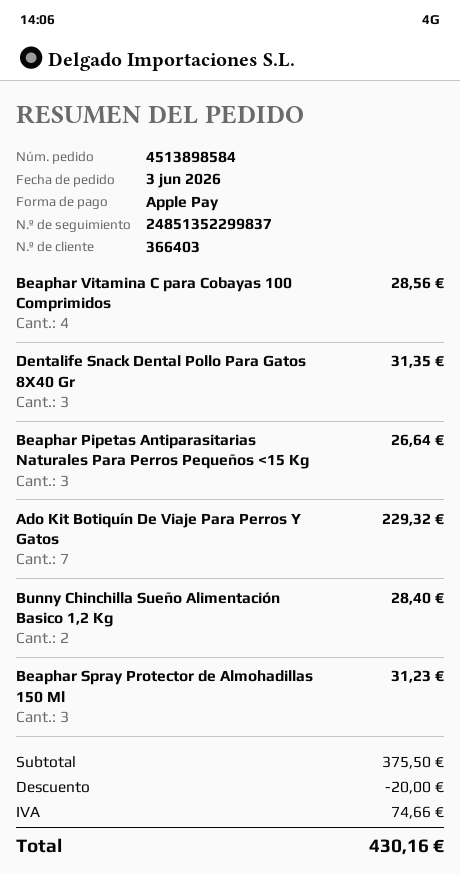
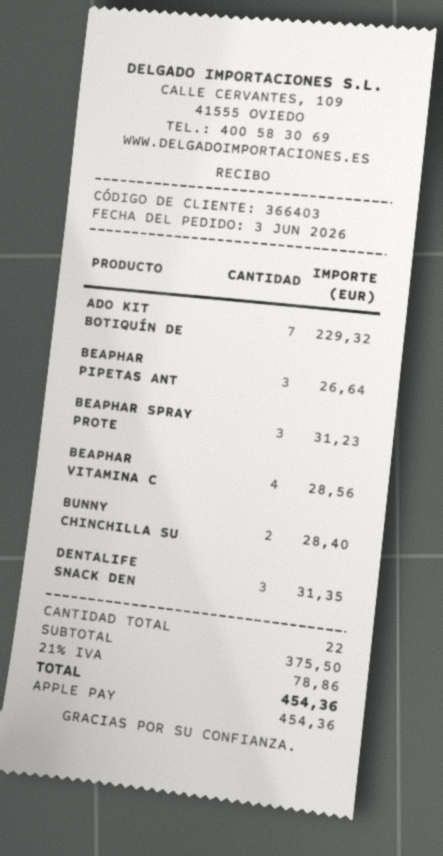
discount: 20.00 -> none
tax: 74.66 -> 78.86
total: 430.16 -> 454.36

